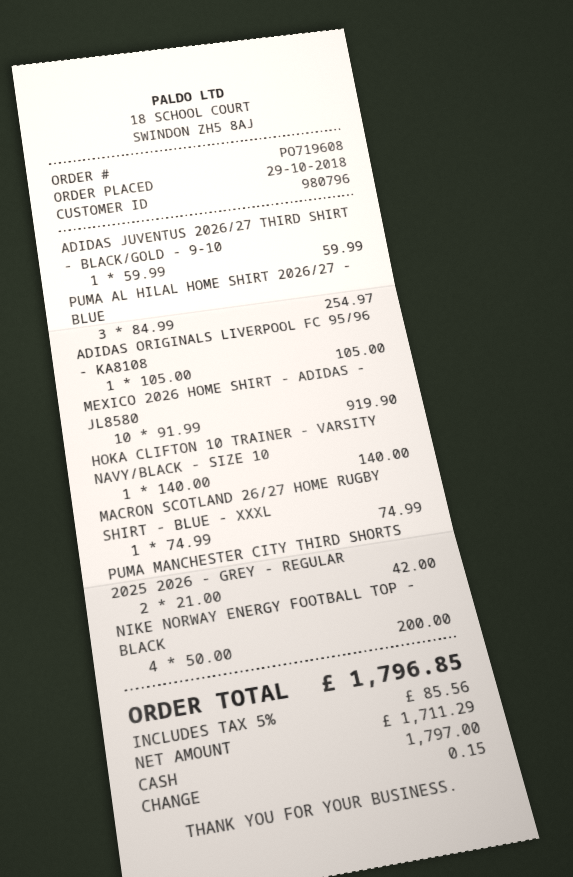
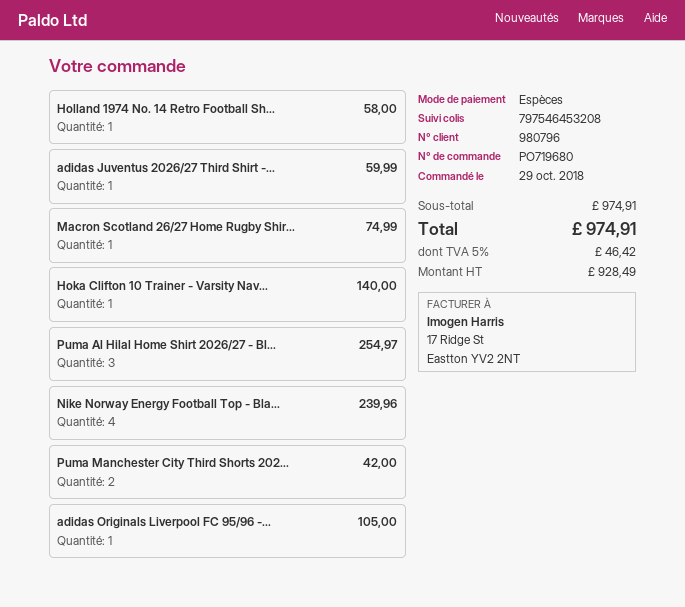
order number: PO719608 -> PO719680
MEXICO 2026 HOME SHIRT - ADIDAS - JL8580: 10 for 919.90 -> none
NIKE NORWAY ENERGY FOOTBALL TOP - BLACK: 4 for 200.00 -> 4 for 239.96
Holland 1974 No. 14 Retro Football Sh...: none -> 1 for 58.00
net: 1711.29 -> 928.49
tax: 5% = 85.56 -> 5% = 46.42
total: 1796.85 -> 974.91

